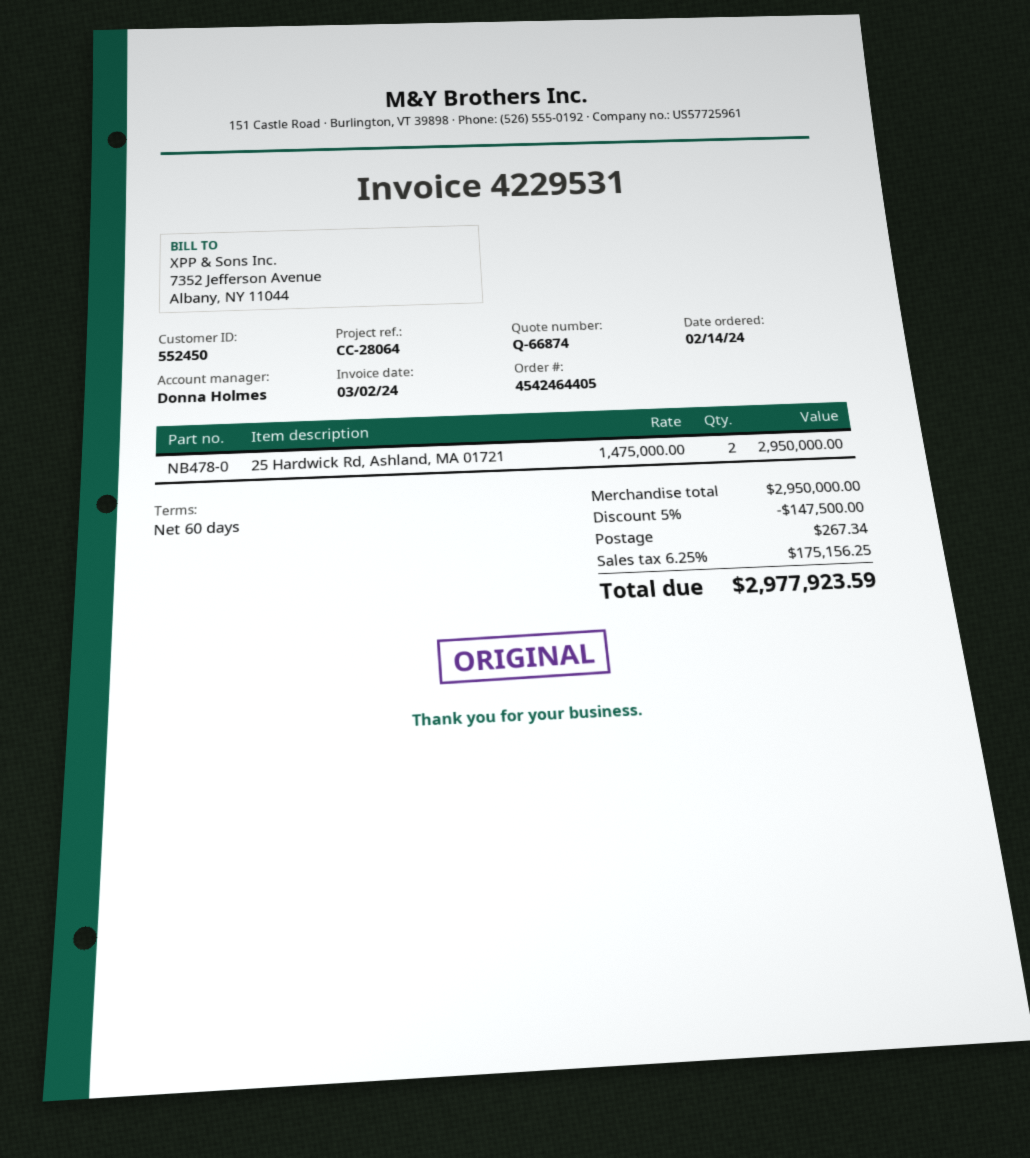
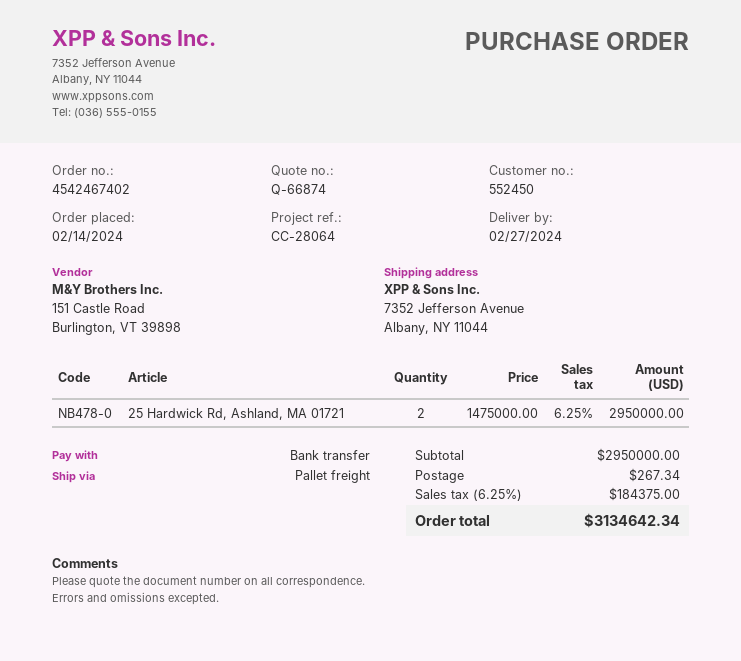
order number: 4542464405 -> 4542467402
discount: 5% = 147500.00 -> none
tax: 6.25% = 175156.25 -> 6.25% = 184375.00
total: 2977923.59 -> 3134642.34

